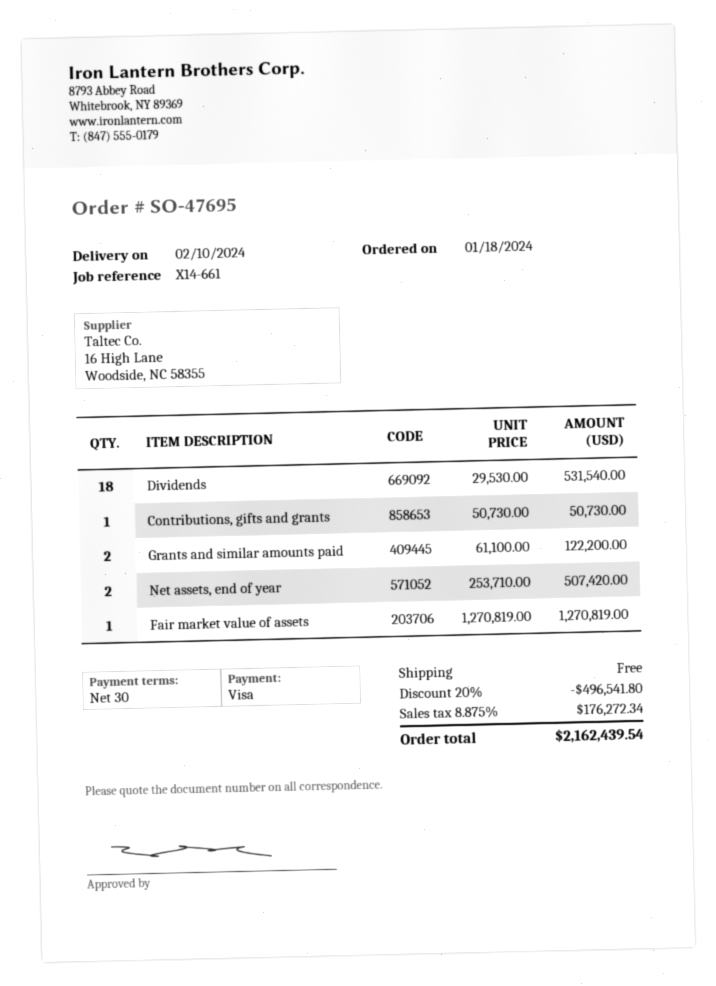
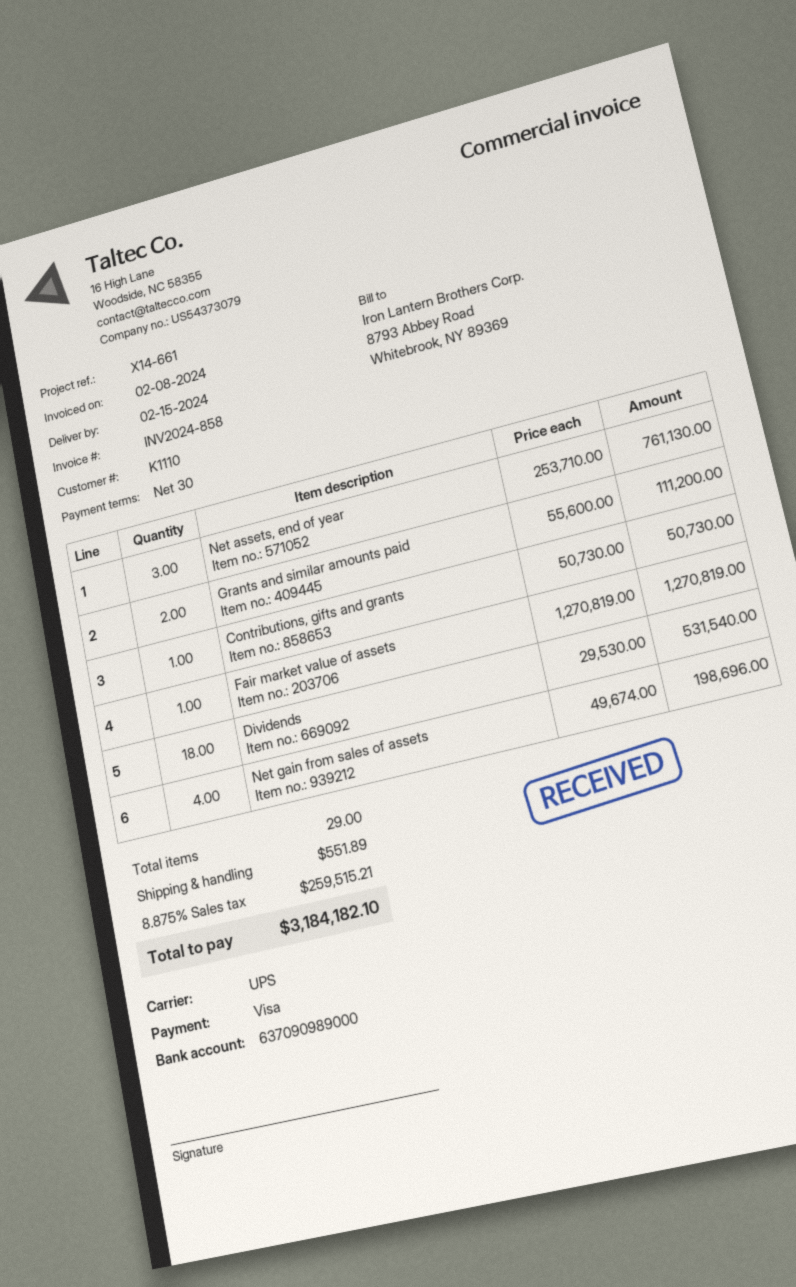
delivery date: 2024-02-10 -> 2024-02-15
Grants and similar amounts paid: 2 x 61100.00 = 122200.00 -> 2 x 55600.00 = 111200.00
Net assets, end of year: 2 x 253710.00 = 507420.00 -> 3 x 253710.00 = 761130.00
Net gain from sales of assets: none -> 4 x 49674.00 = 198696.00
discount: 20% = 496541.80 -> none
shipping: 0.00 -> 551.89
tax: 8.875% = 176272.34 -> 8.875% = 259515.21
total: 2162439.54 -> 3184182.10

